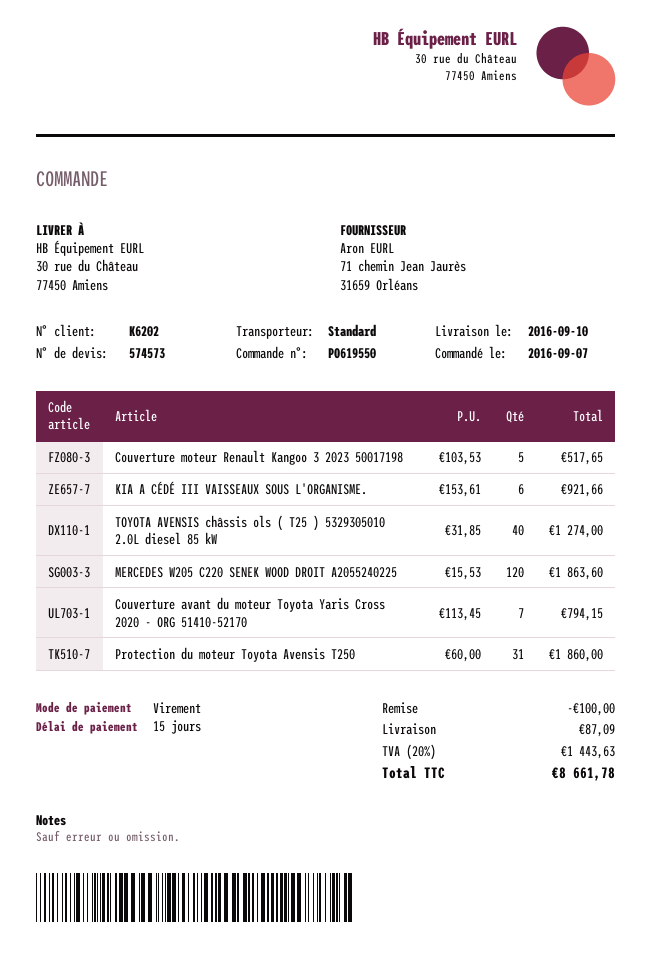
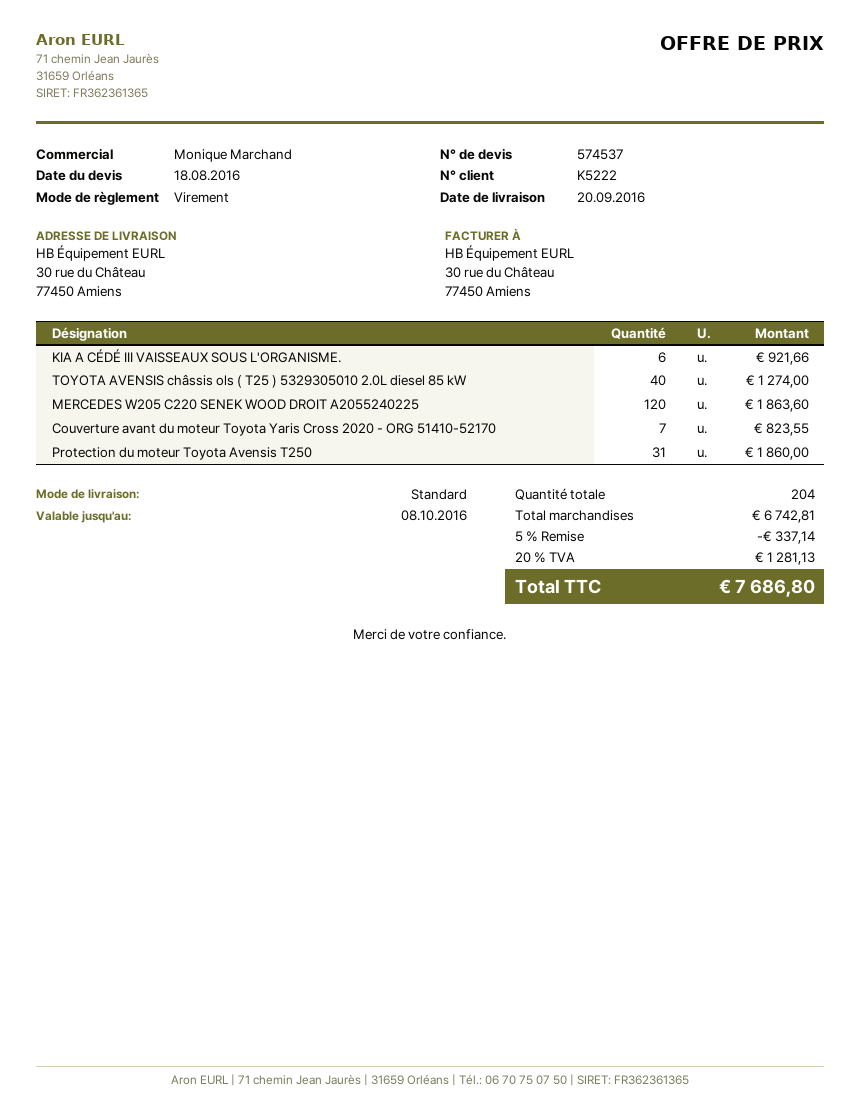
quote number: 574573 -> 574537
delivery date: 2016-09-10 -> 2016-09-20
customer number: K6202 -> K5222
Couverture moteur Renault Kangoo 3 2023 50017198: 5 for 517.65 -> none
Couverture avant du moteur Toyota Yaris Cross 2020 - ORG 51410-52170: 7 for 794.15 -> 7 for 823.55
discount: 100.00 -> 337.14
shipping: 87.09 -> none
tax: 20% = 1443.63 -> 20% = 1281.13
total: 8661.78 -> 7686.80

